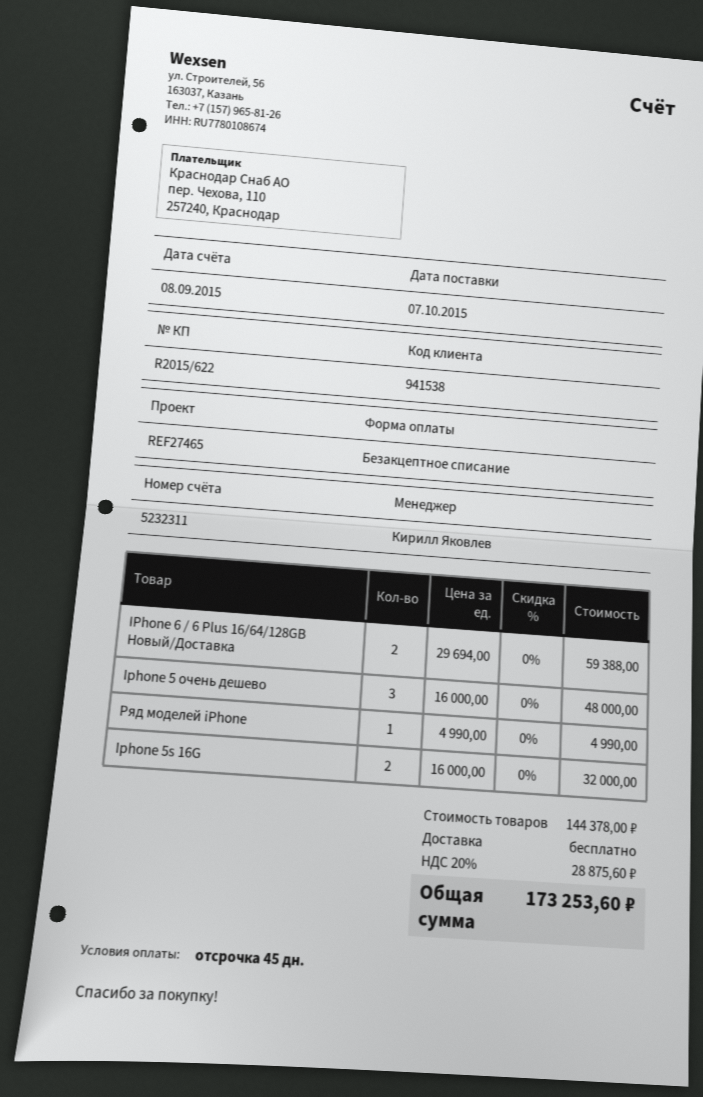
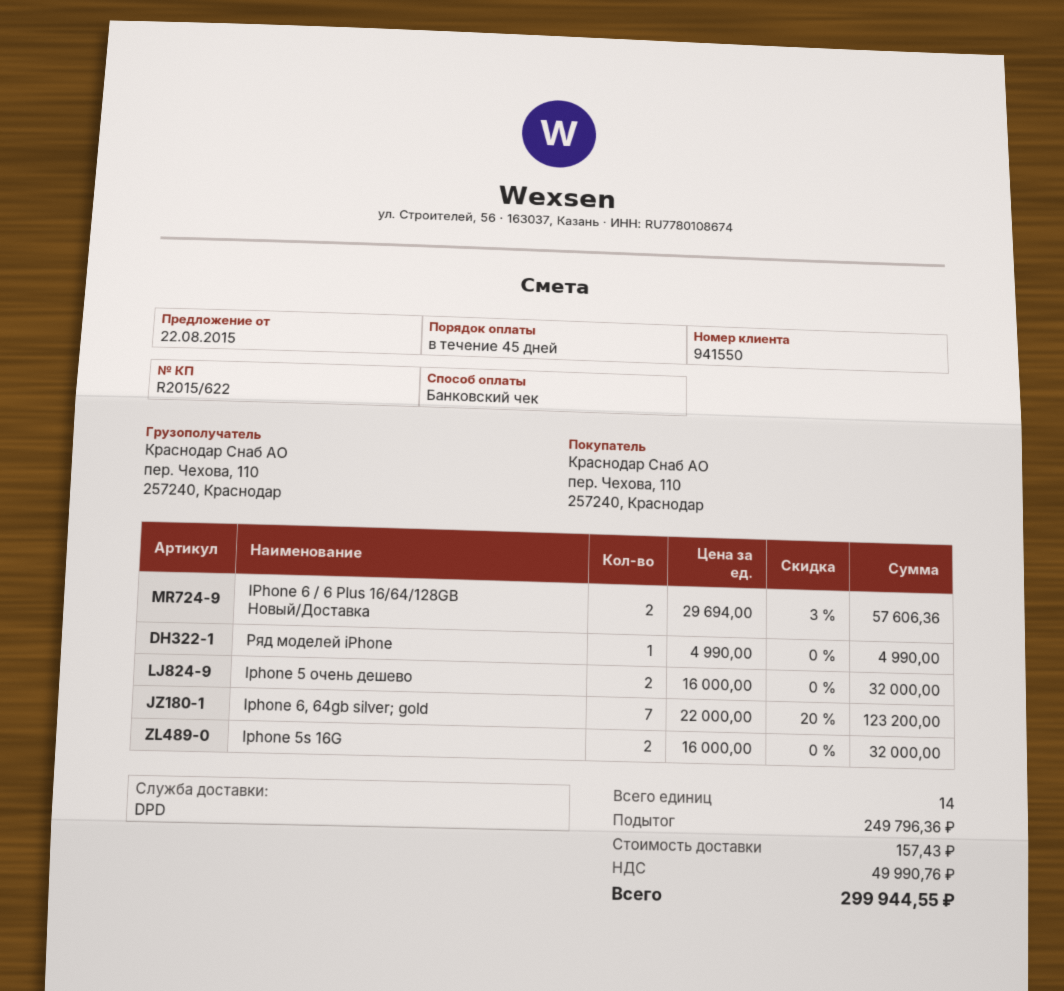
customer number: 941538 -> 941550
payment method: direct debit -> cheque
IPhone 6 / 6 Plus 16/64/128GB Новый/Доставка: 2 x 29694.00 = 59388.00 -> 2 x 29694.00 - 3% = 57606.36
Iphone 5 очень дешево: 3 x 16000.00 = 48000.00 -> 2 x 16000.00 = 32000.00
Iphone 6, 64gb silver; gold: none -> 7 x 22000.00 - 20% = 123200.00
subtotal: 144378.00 -> 249796.36
shipping: 0.00 -> 157.43
tax: 28875.60 -> 49990.76
total: 173253.60 -> 299944.55

